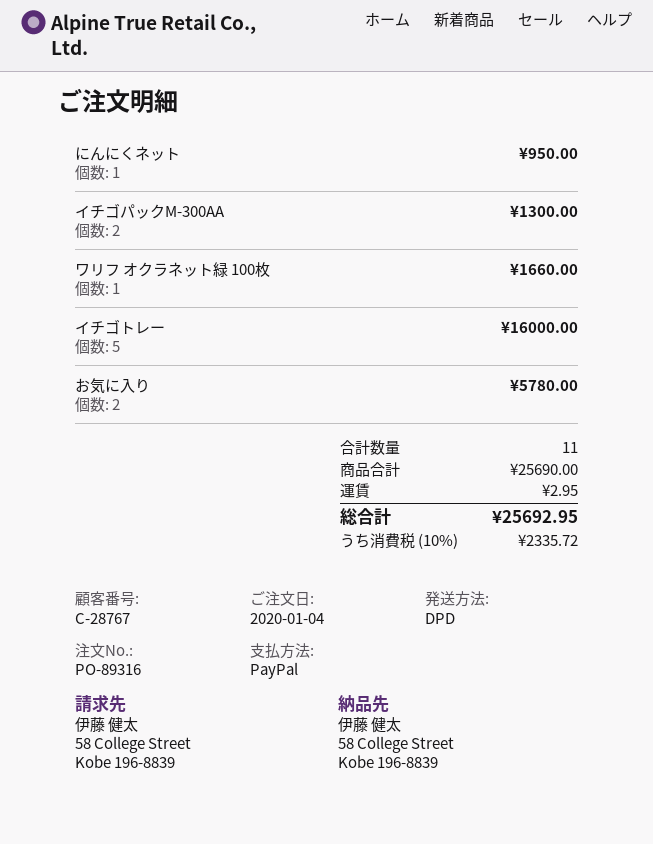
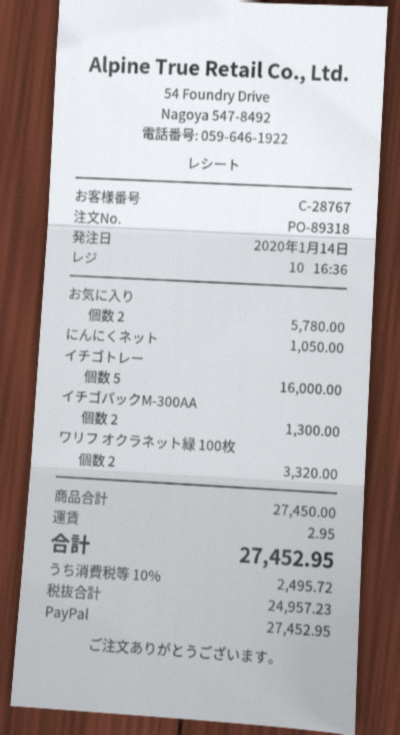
order number: PO-89316 -> PO-89318
order date: 2020-01-04 -> 2020-01-14
にんにくネット: 1 for 950.00 -> 1 for 1050.00
ワリフ オクラネット緑 100枚: 1 for 1660.00 -> 2 for 3320.00
subtotal: 25690.00 -> 27450.00
tax: 10% = 2335.72 -> 10% = 2495.72
total: 25692.95 -> 27452.95

